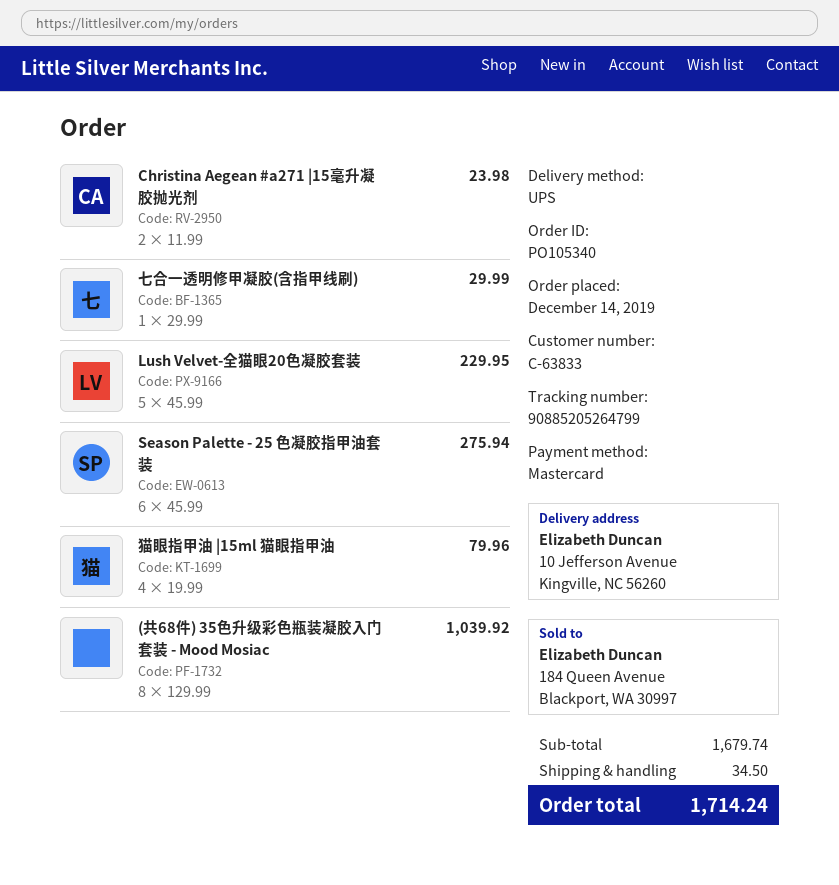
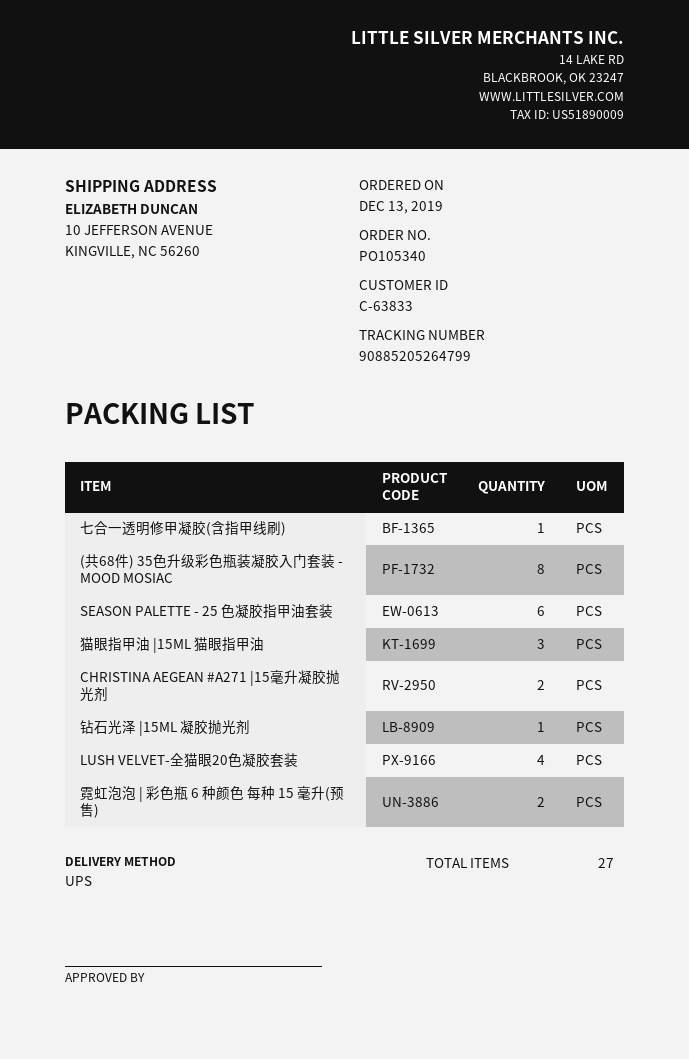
order date: 2019-12-14 -> 2019-12-13
Lush Velvet-全猫眼20色凝胶套装: 5 -> 4
猫眼指甲油 |15ml 猫眼指甲油: 4 -> 3
钻石光泽 |15ML 凝胶抛光剂: none -> 1
霓虹泡泡 | 彩色瓶 6 种颜色 每种 15 毫升(预售): none -> 2

